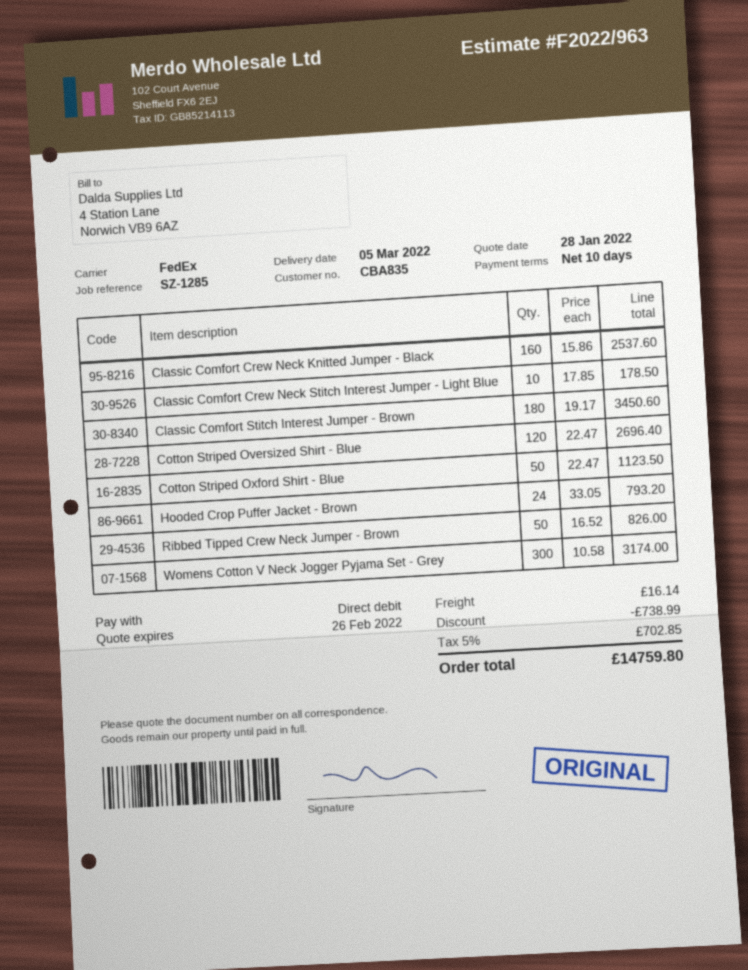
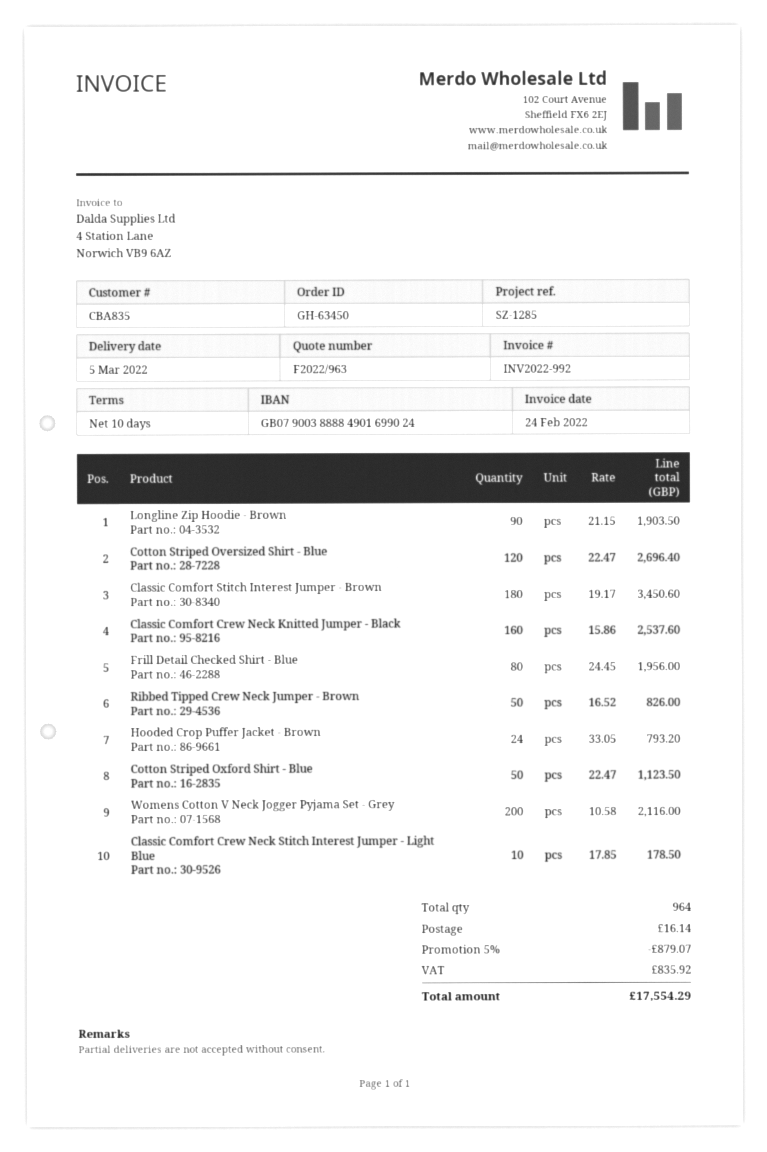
Womens Cotton V Neck Jogger Pyjama Set - Grey: 300 x 10.58 = 3174.00 -> 200 x 10.58 = 2116.00
Longline Zip Hoodie - Brown: none -> 90 x 21.15 = 1903.50
Frill Detail Checked Shirt - Blue: none -> 80 x 24.45 = 1956.00
discount: 738.99 -> 879.07
tax: 702.85 -> 835.92
total: 14759.80 -> 17554.29

